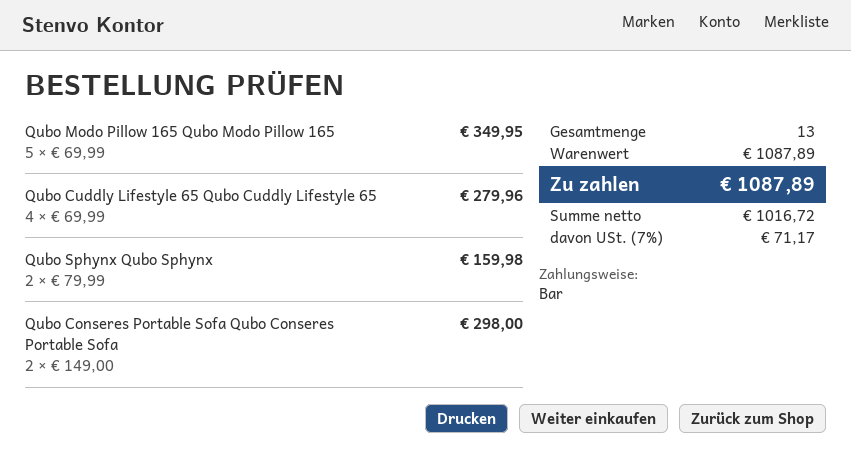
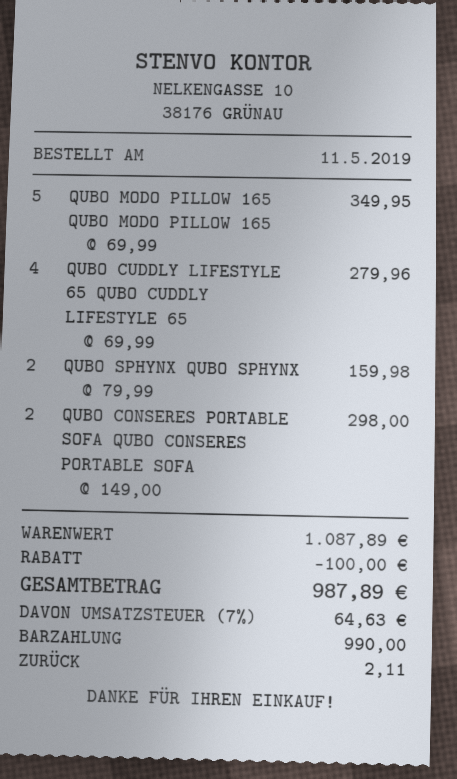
discount: none -> 100.00
tax: 7% = 71.17 -> 7% = 64.63
total: 1087.89 -> 987.89

